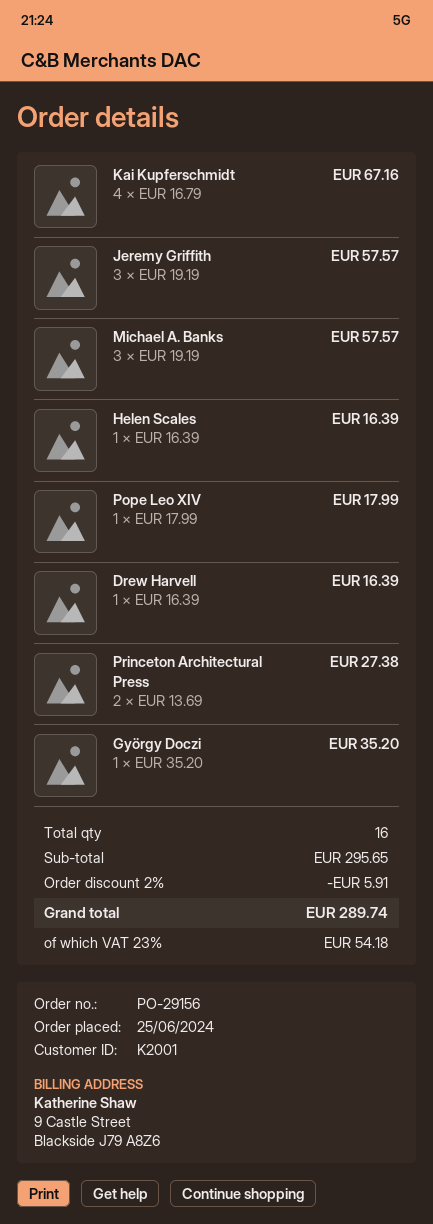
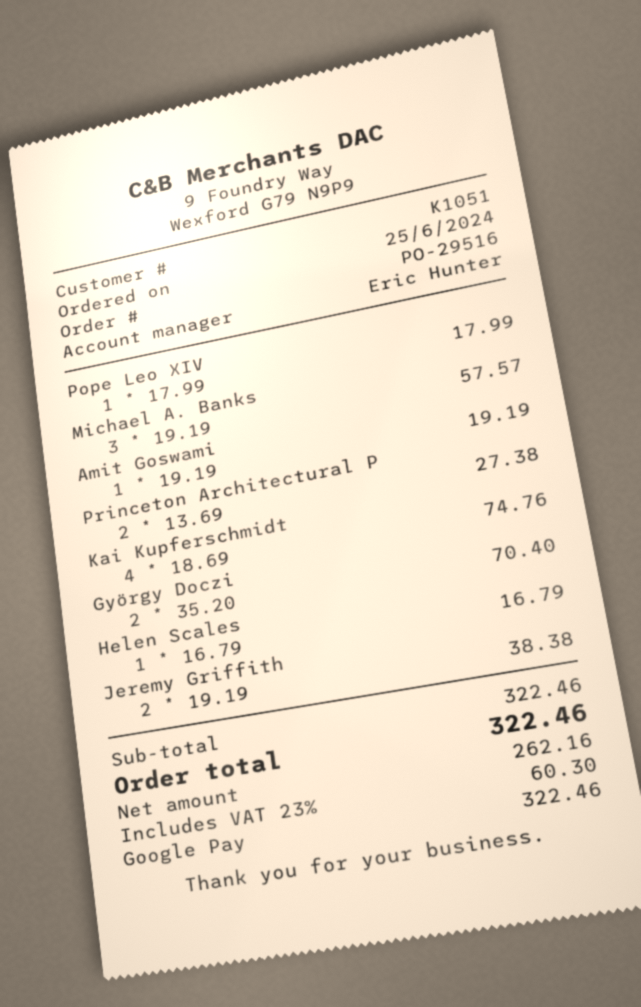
order number: PO-29156 -> PO-29516
customer number: K2001 -> K1051
Kai Kupferschmidt: 4 x 16.79 = 67.16 -> 4 x 18.69 = 74.76
Jeremy Griffith: 3 x 19.19 = 57.57 -> 2 x 19.19 = 38.38
Helen Scales: 1 x 16.39 = 16.39 -> 1 x 16.79 = 16.79
Drew Harvell: 1 x 16.39 = 16.39 -> none
György Doczi: 1 x 35.20 = 35.20 -> 2 x 35.20 = 70.40
Amit Goswami: none -> 1 x 19.19 = 19.19
subtotal: 295.65 -> 322.46
discount: 2% = 5.91 -> none
tax: 23% = 54.18 -> 23% = 60.30
total: 289.74 -> 322.46

